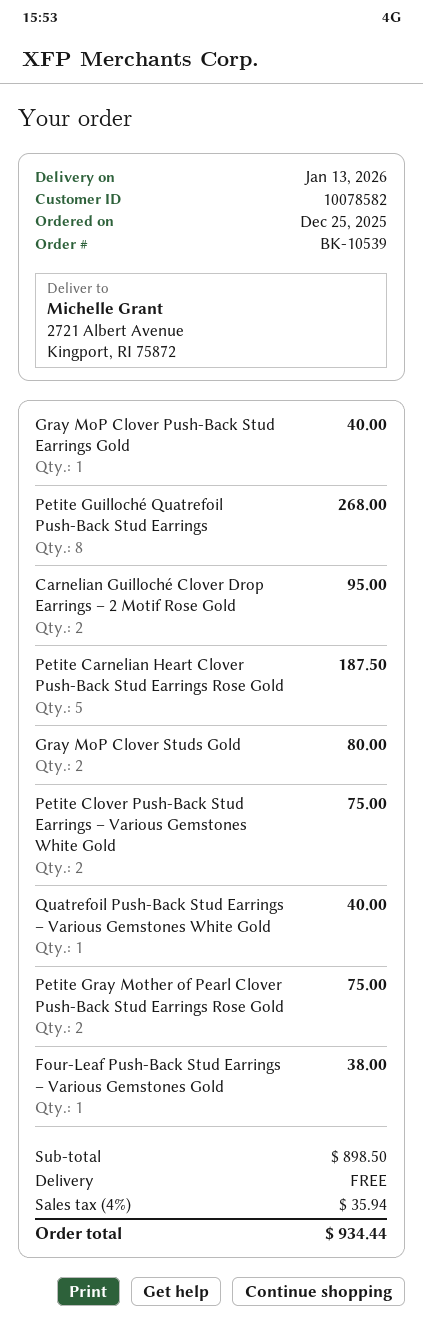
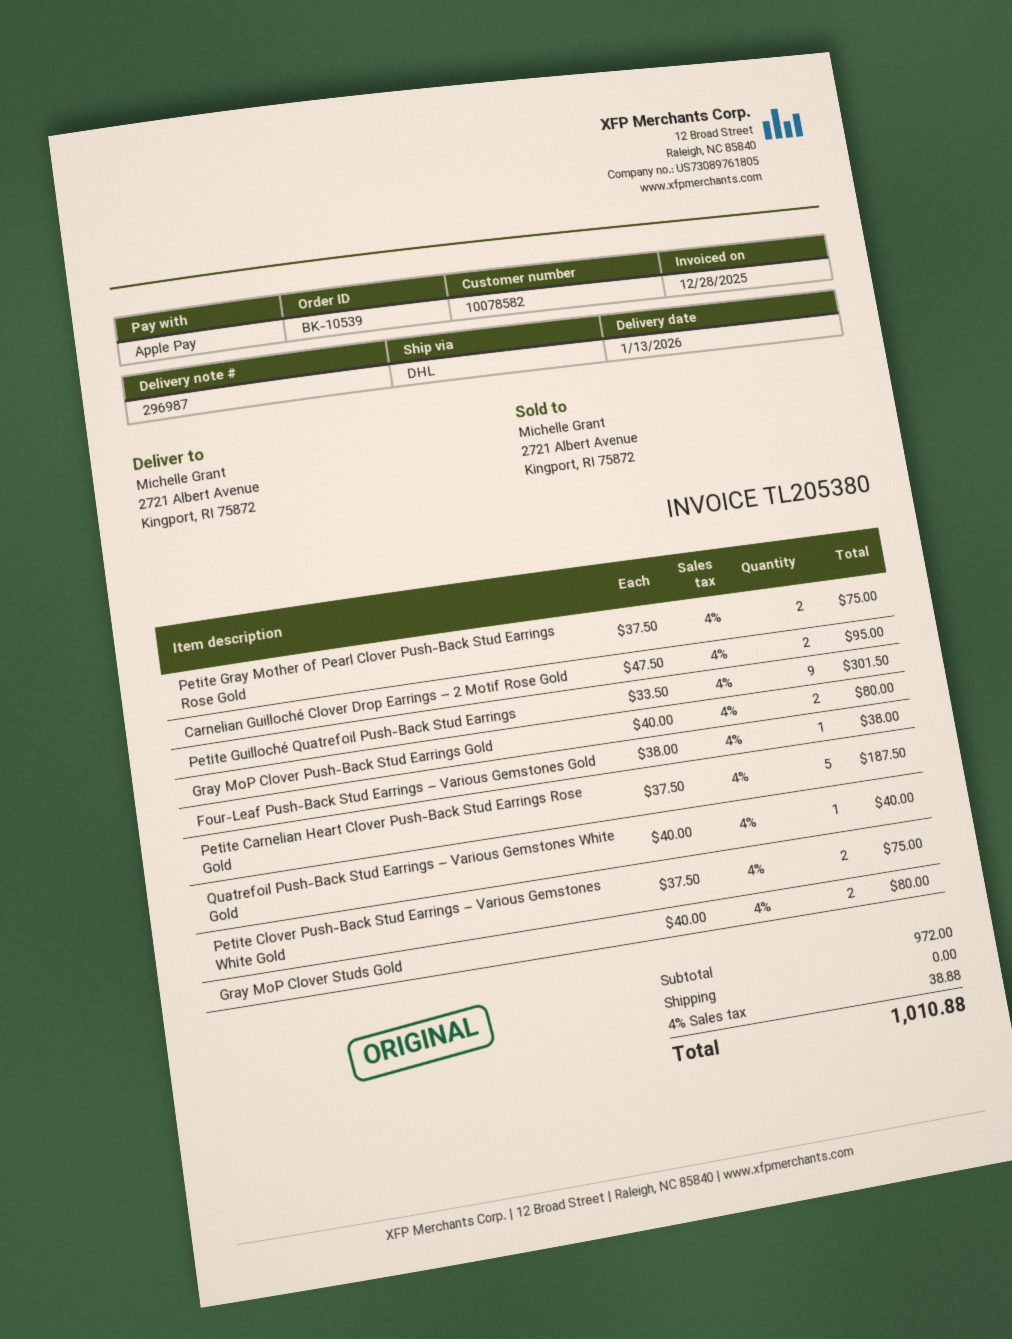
Gray MoP Clover Push-Back Stud Earrings Gold: 1 for 40.00 -> 2 for 80.00
Petite Guilloché Quatrefoil Push-Back Stud Earrings: 8 for 268.00 -> 9 for 301.50
subtotal: 898.50 -> 972.00
tax: 4% = 35.94 -> 4% = 38.88
total: 934.44 -> 1010.88

